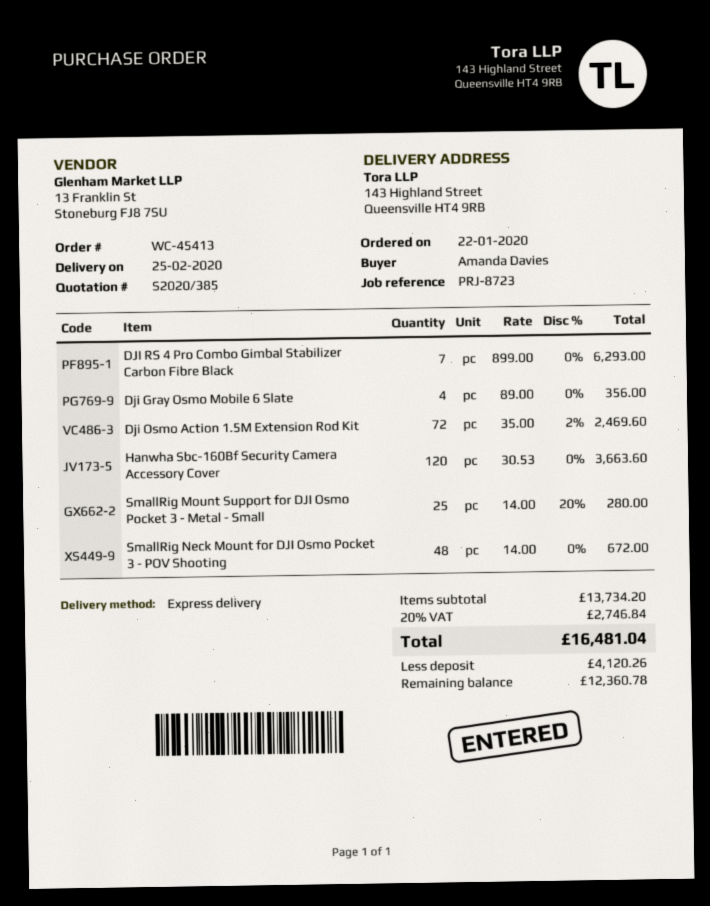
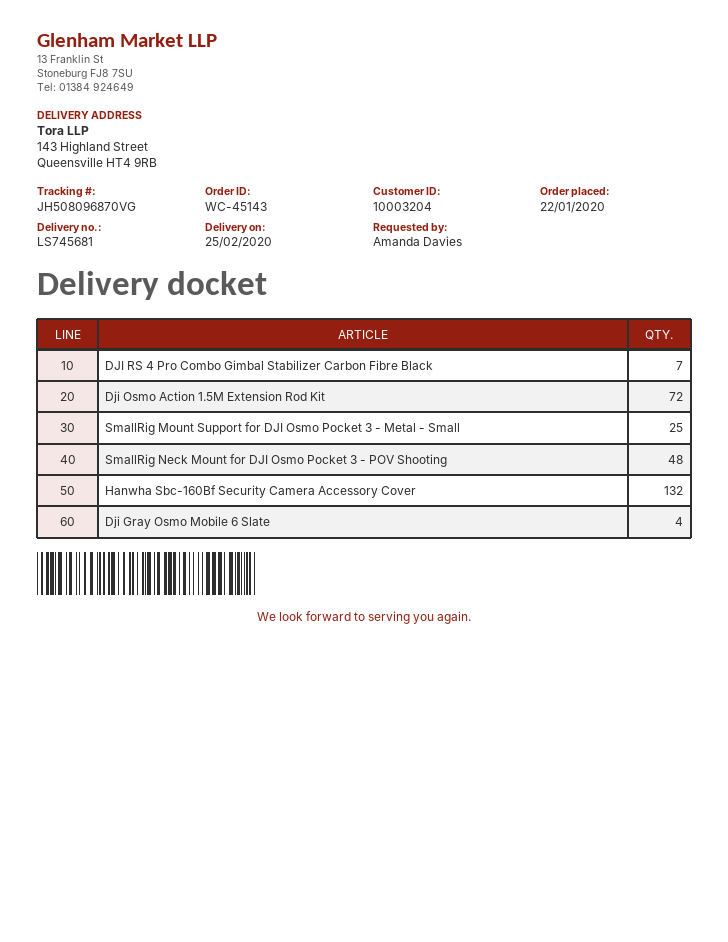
order number: WC-45413 -> WC-45143
Hanwha Sbc-160Bf Security Camera Accessory Cover: 120 -> 132

